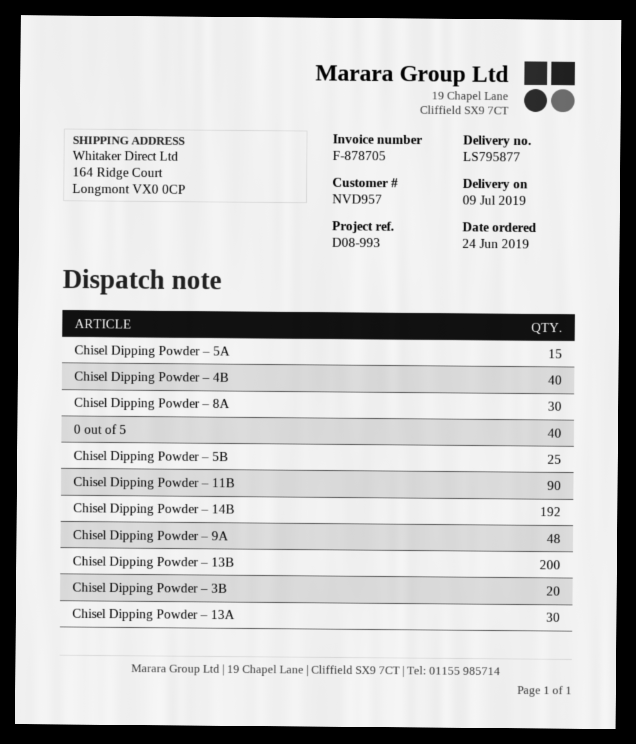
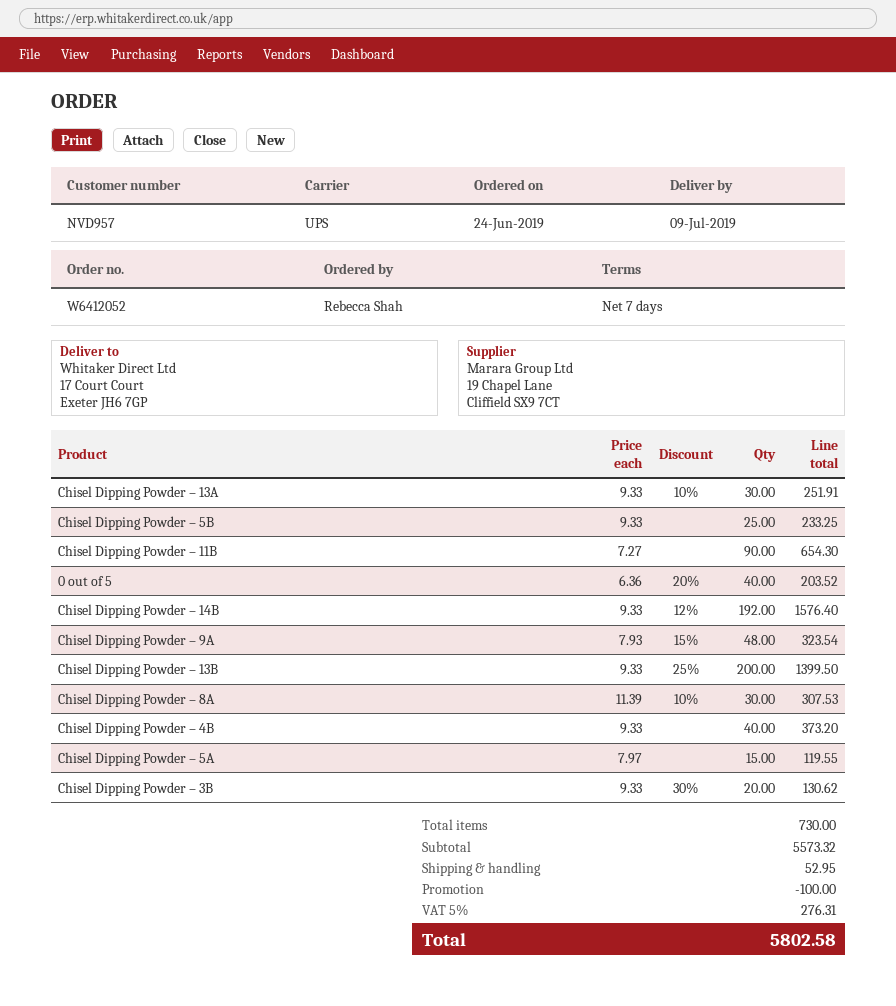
ship to: 164 Ridge Court, Longmont VX0 0CP -> 17 Court Court, Exeter JH6 7GP

